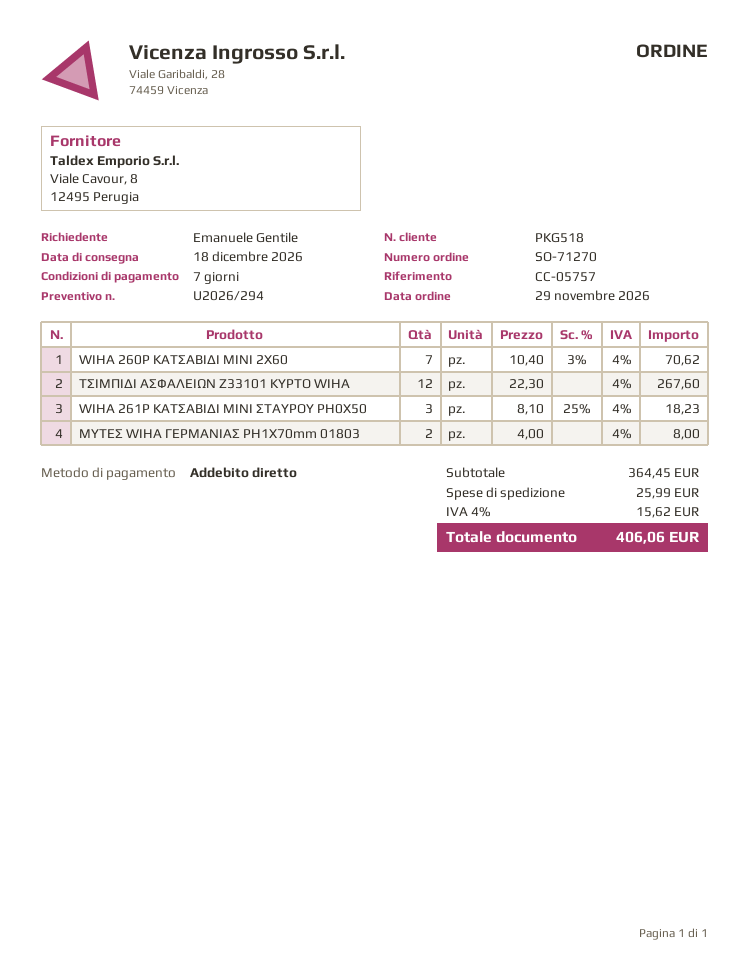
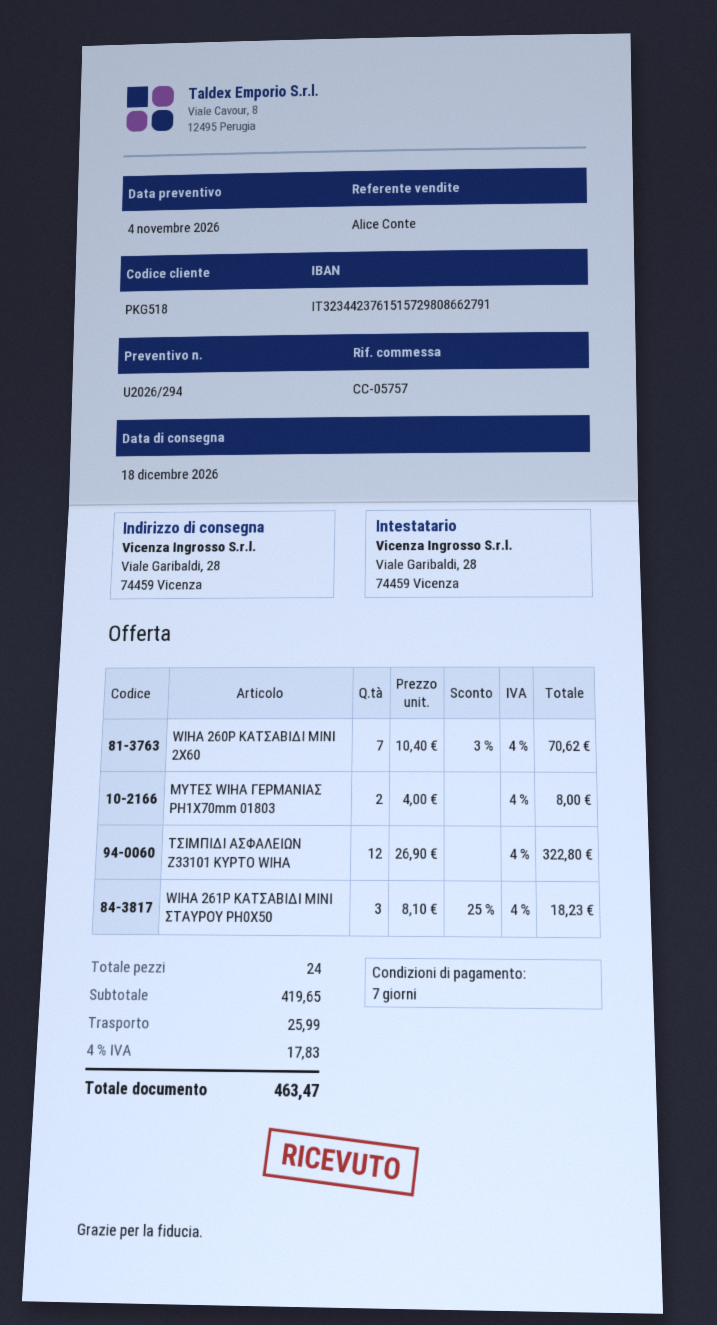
ΤΣΙΜΠΙΔΙ ΑΣΦΑΛΕΙΩΝ Z33101 ΚΥΡΤΟ WIHA: 12 x 22.30 = 267.60 -> 12 x 26.90 = 322.80
subtotal: 364.45 -> 419.65
tax: 4% = 15.62 -> 4% = 17.83
total: 406.06 -> 463.47

